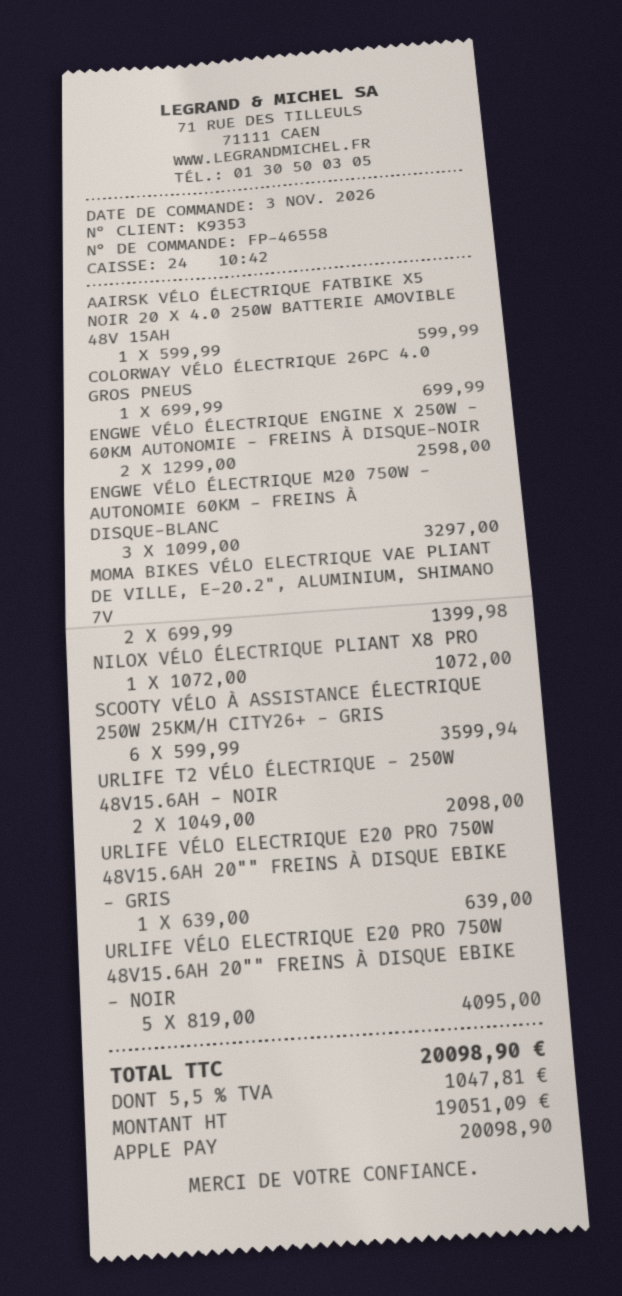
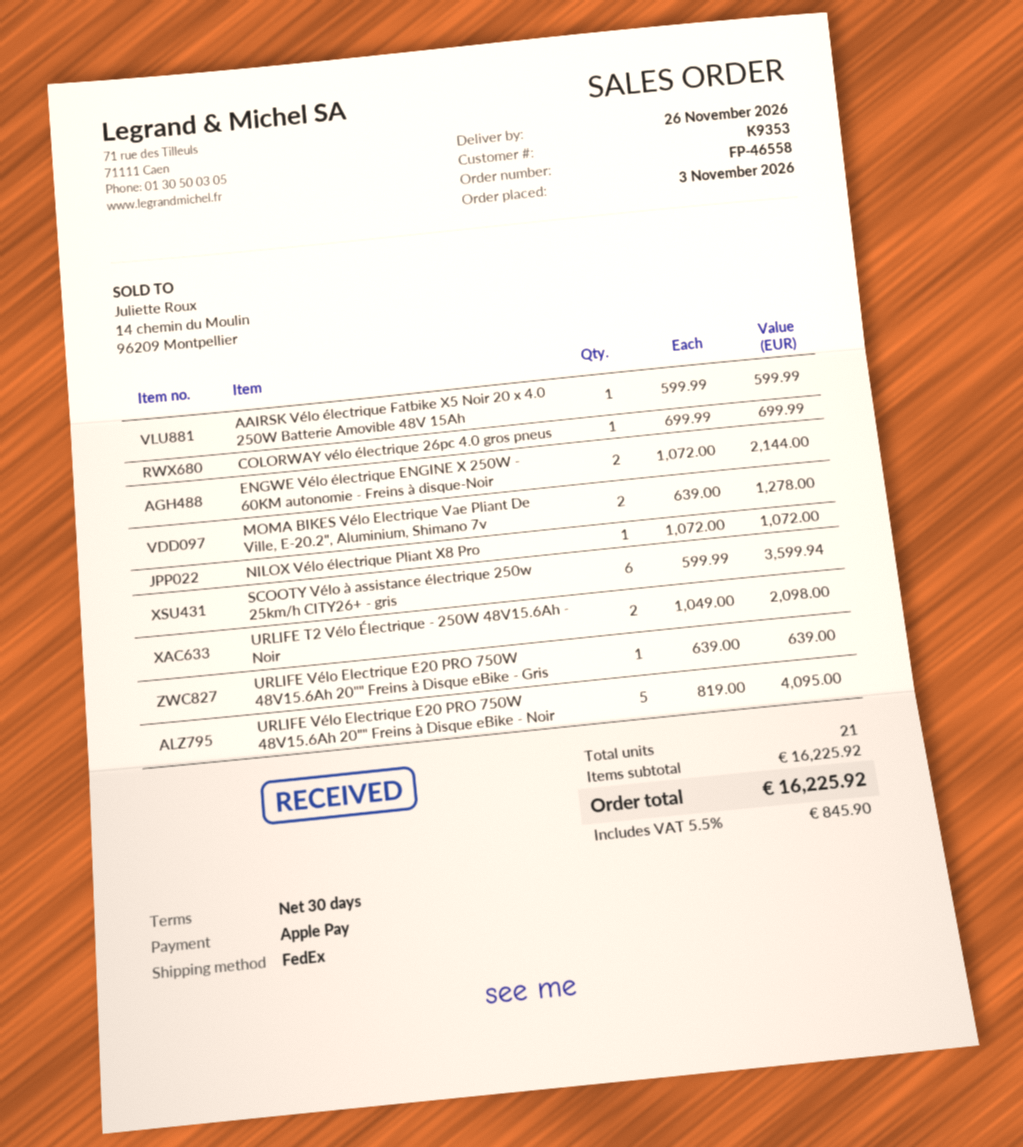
ENGWE VÉLO ÉLECTRIQUE ENGINE X 250W - 60KM AUTONOMIE - FREINS À DISQUE-NOIR: 2 x 1299.00 = 2598.00 -> 2 x 1072.00 = 2144.00
ENGWE VÉLO ÉLECTRIQUE M20 750W - AUTONOMIE 60KM - FREINS À DISQUE-BLANC: 3 x 1099.00 = 3297.00 -> none
MOMA BIKES VÉLO ELECTRIQUE VAE PLIANT DE VILLE, E-20.2", ALUMINIUM, SHIMANO 7V: 2 x 699.99 = 1399.98 -> 2 x 639.00 = 1278.00
tax: 5.5% = 1047.81 -> 5.5% = 845.90
total: 20098.90 -> 16225.92

